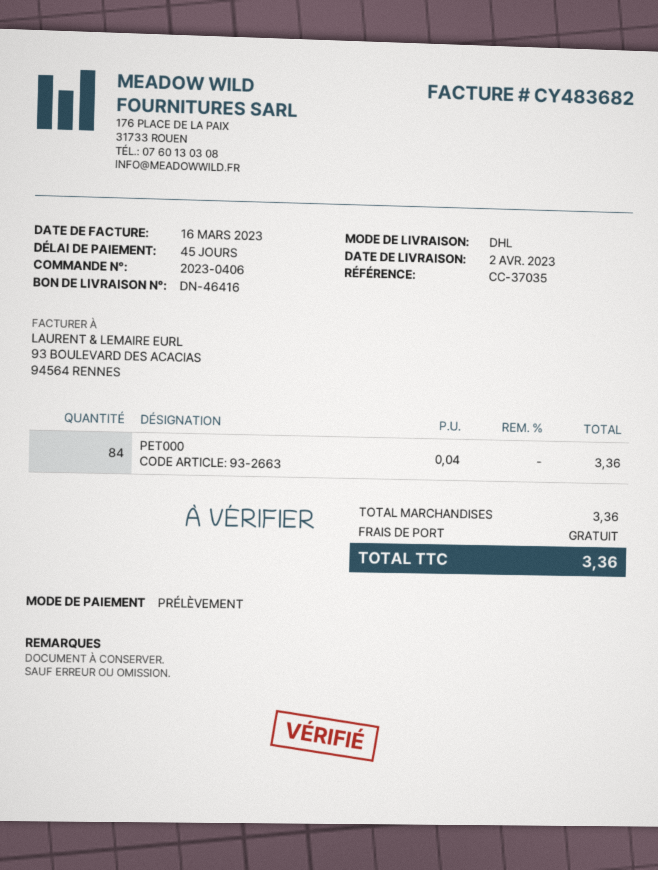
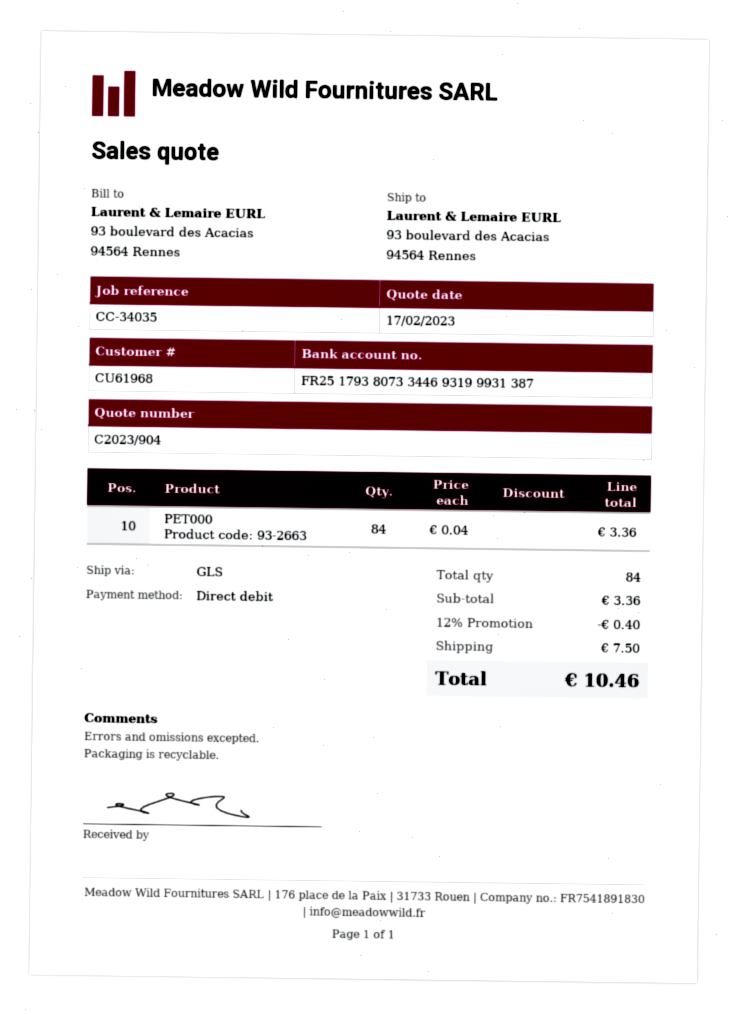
reference: CC-37035 -> CC-34035
shipping method: DHL -> GLS
discount: none -> 12% = 0.40
shipping: 0.00 -> 7.50
total: 3.36 -> 10.46

